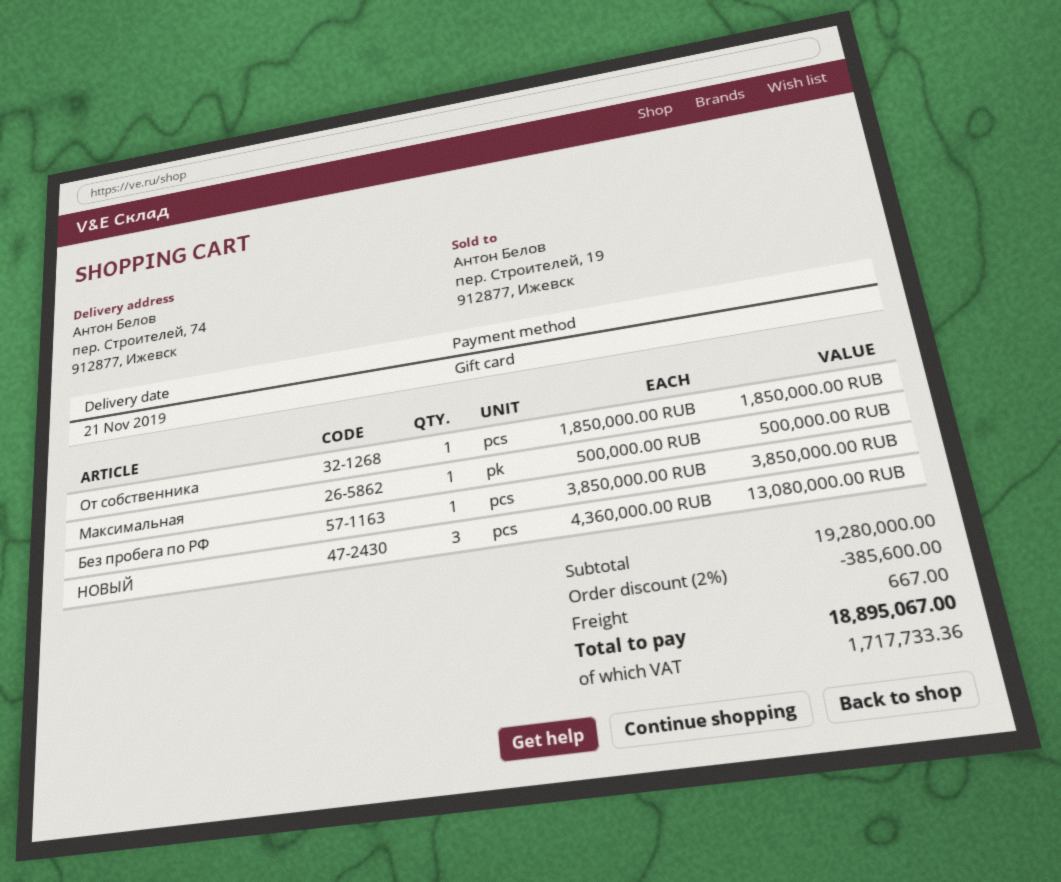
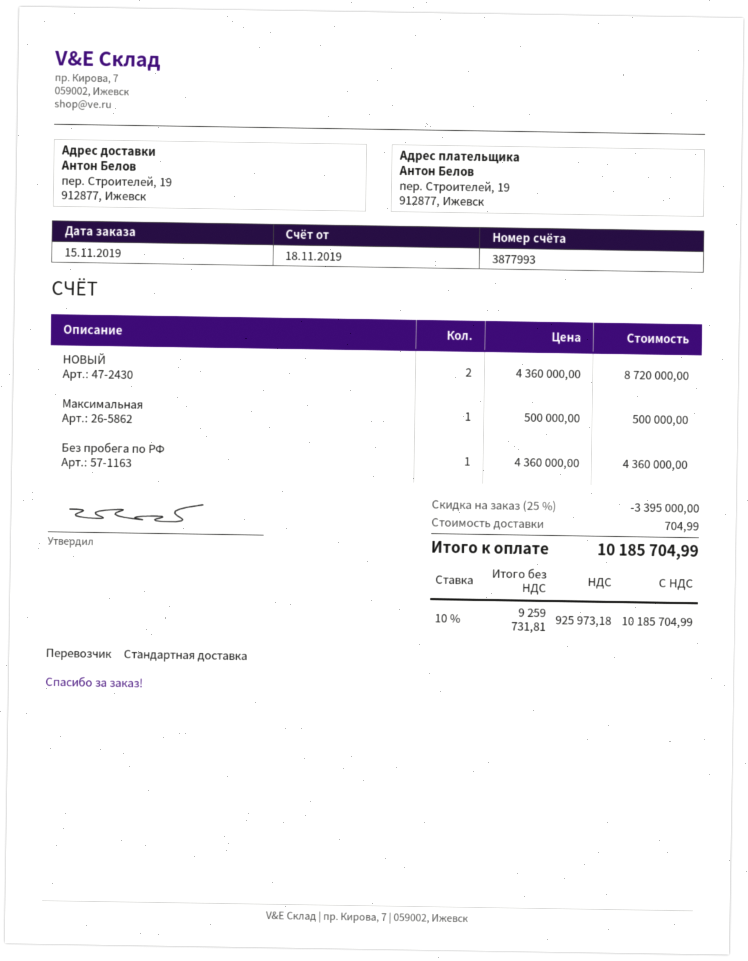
ship to: пер. Строителей, 74, 912877, Ижевск -> пер. Строителей, 19, 912877, Ижевск
От собственника: 1 x 1850000.00 = 1850000.00 -> none
Без пробега по РФ: 1 x 3850000.00 = 3850000.00 -> 1 x 4360000.00 = 4360000.00
НОВЫЙ: 3 x 4360000.00 = 13080000.00 -> 2 x 4360000.00 = 8720000.00
discount: 2% = 385600.00 -> 25% = 3395000.00
shipping: 667.00 -> 704.99
tax: 1717733.36 -> 925973.18
total: 18895067.00 -> 10185704.99

